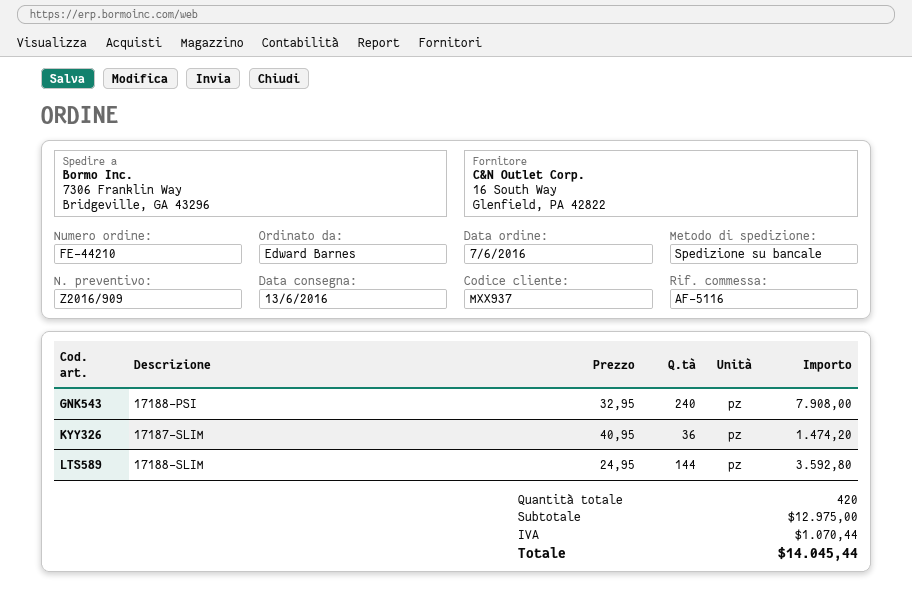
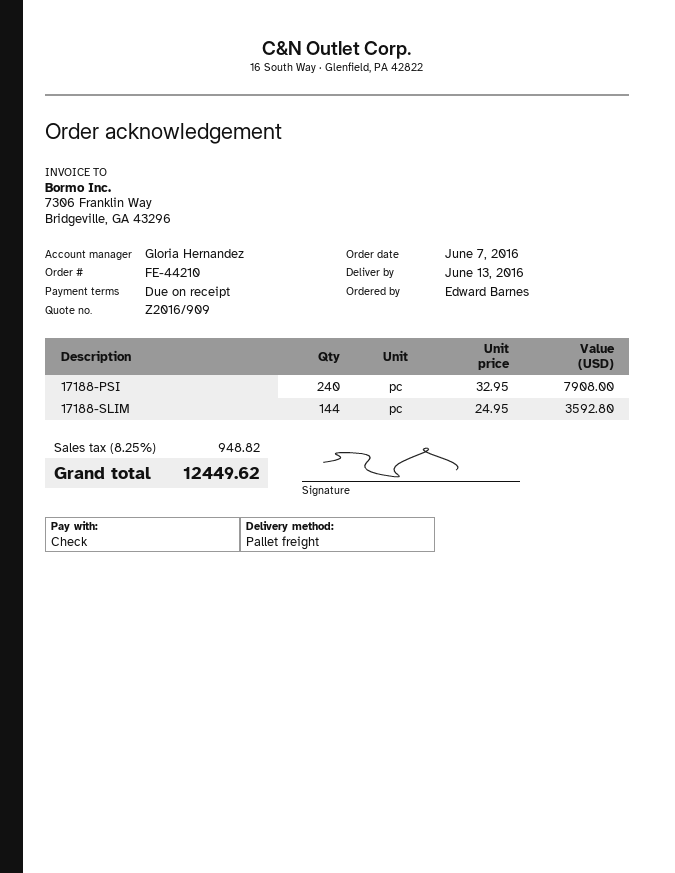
17187-SLIM: 36 x 40.95 = 1474.20 -> none
tax: 1070.44 -> 948.82
total: 14045.44 -> 12449.62

